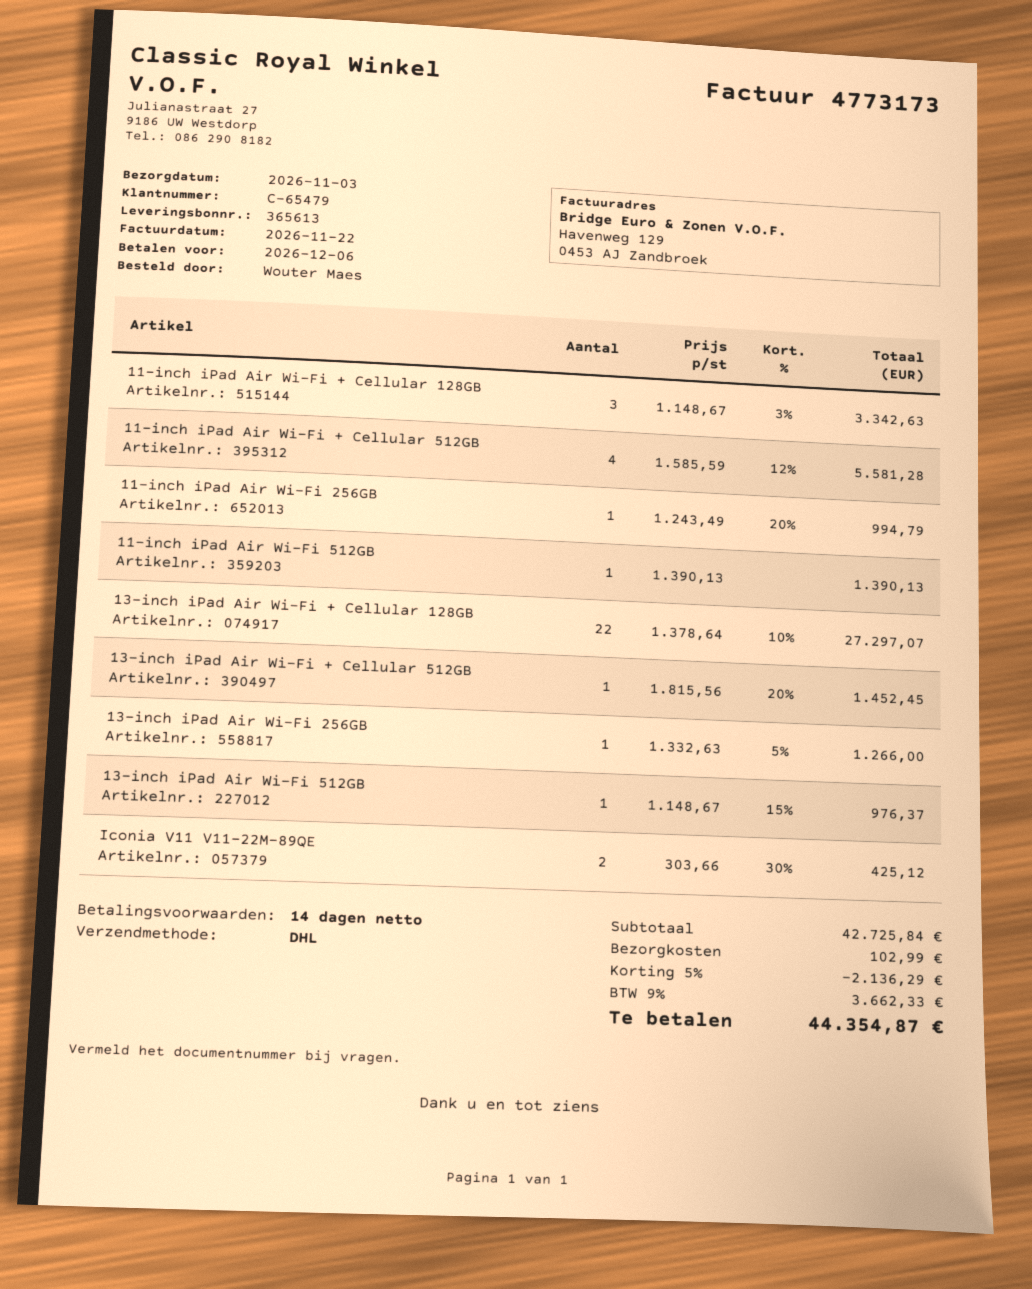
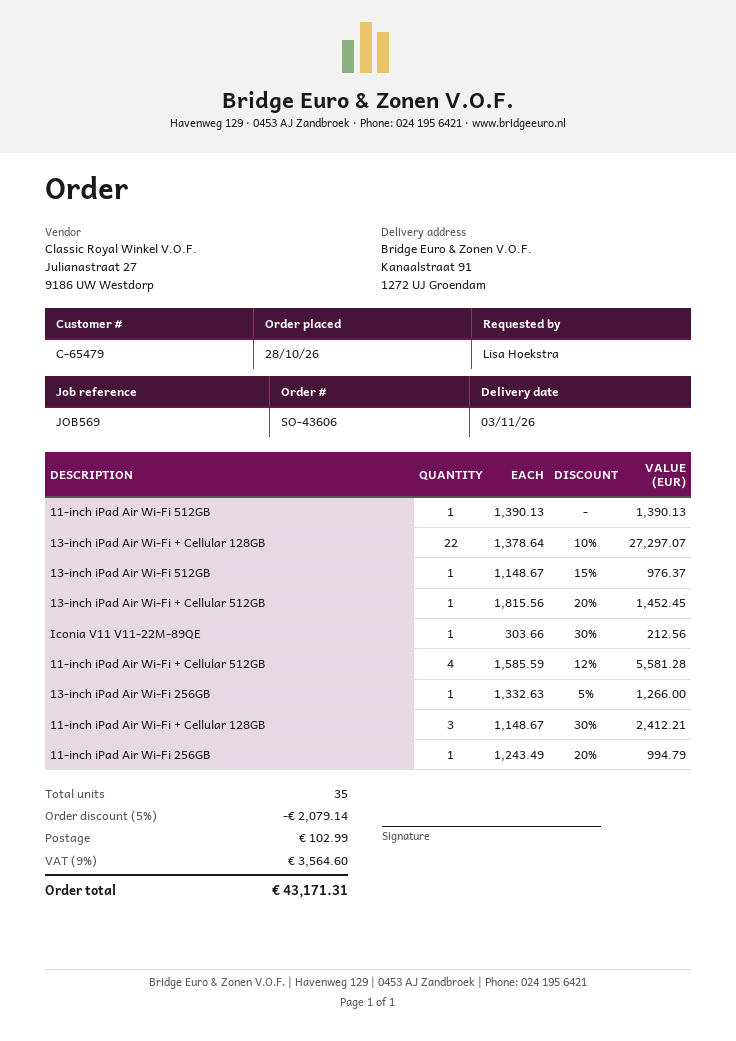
ordered by: Wouter Maes -> Lisa Hoekstra
11-inch iPad Air Wi-Fi + Cellular 128GB: 3 x 1148.67 - 3% = 3342.63 -> 3 x 1148.67 - 30% = 2412.21
Iconia V11 V11-22M-89QE: 2 x 303.66 - 30% = 425.12 -> 1 x 303.66 - 30% = 212.56
discount: 5% = 2136.29 -> 5% = 2079.14
tax: 9% = 3662.33 -> 9% = 3564.60
total: 44354.87 -> 43171.31

